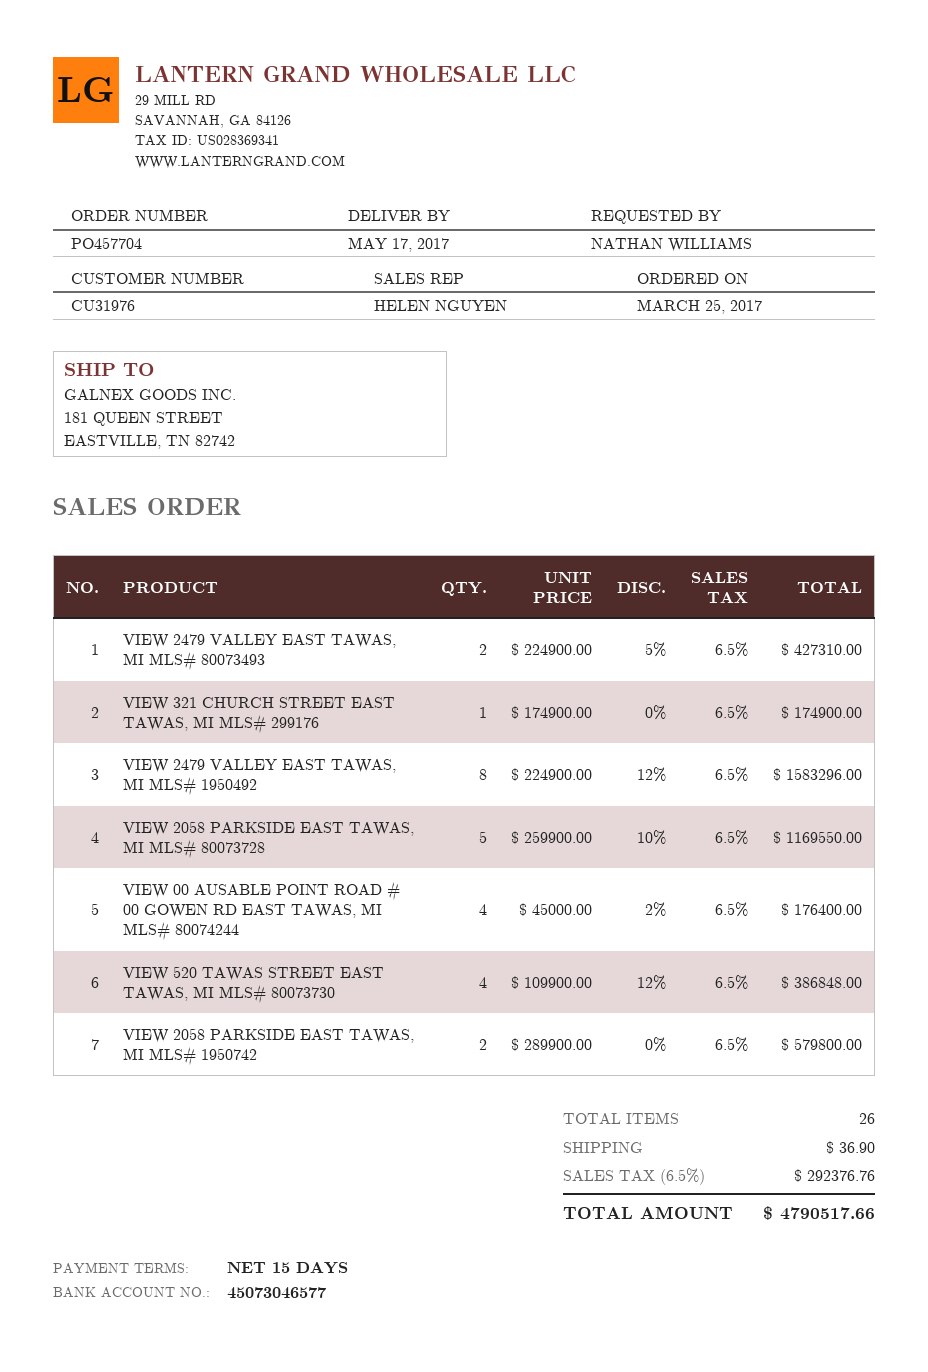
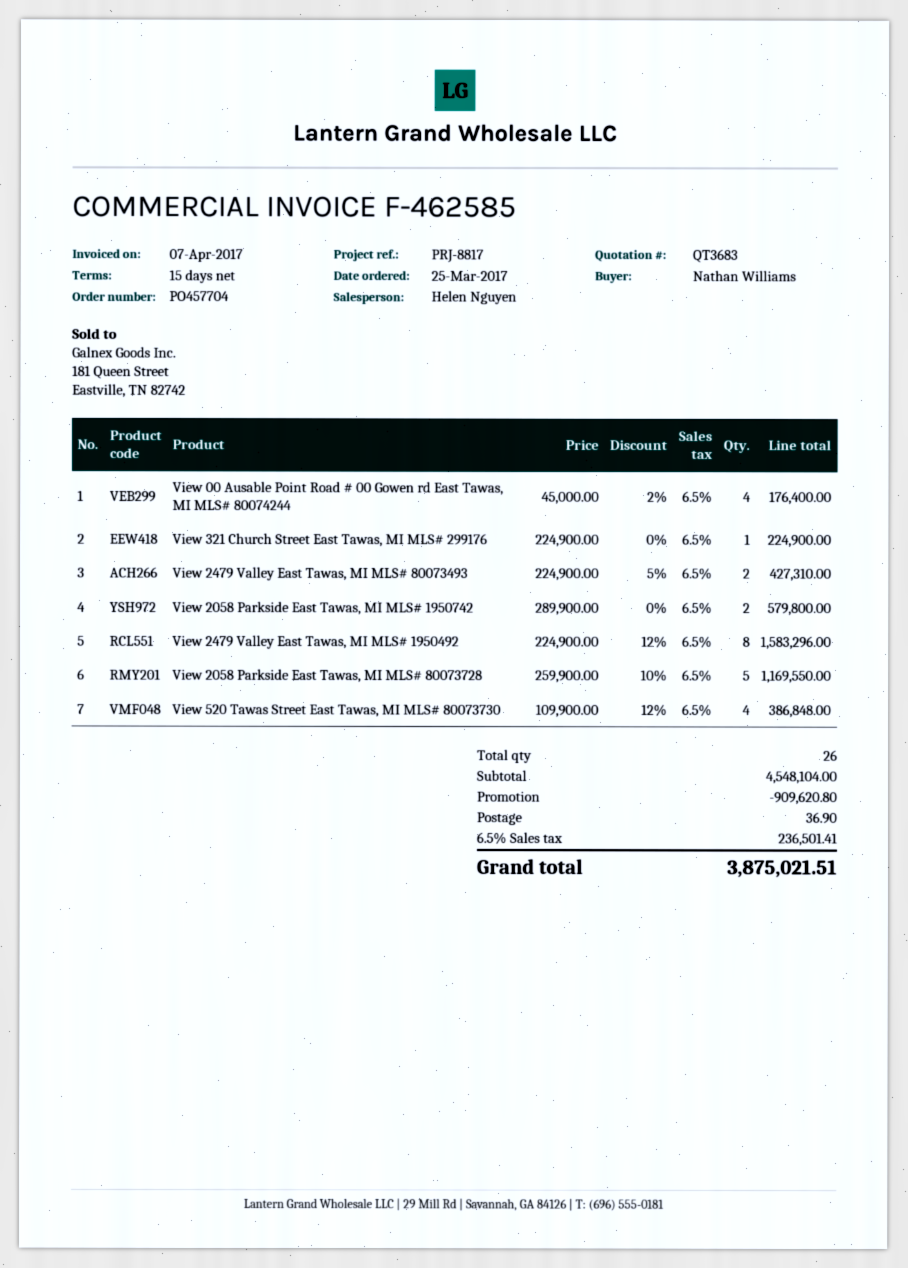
VIEW 321 CHURCH STREET EAST TAWAS, MI MLS# 299176: 1 x 174900.00 = 174900.00 -> 1 x 224900.00 = 224900.00
discount: none -> 909620.80
tax: 6.5% = 292376.76 -> 6.5% = 236501.41
total: 4790517.66 -> 3875021.51

